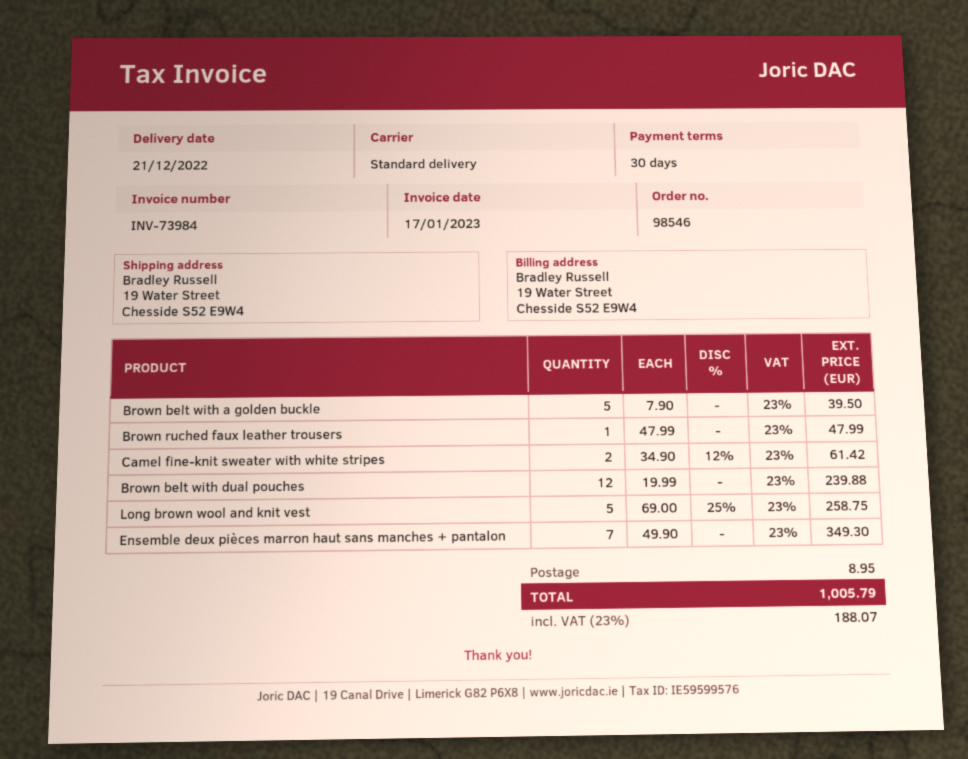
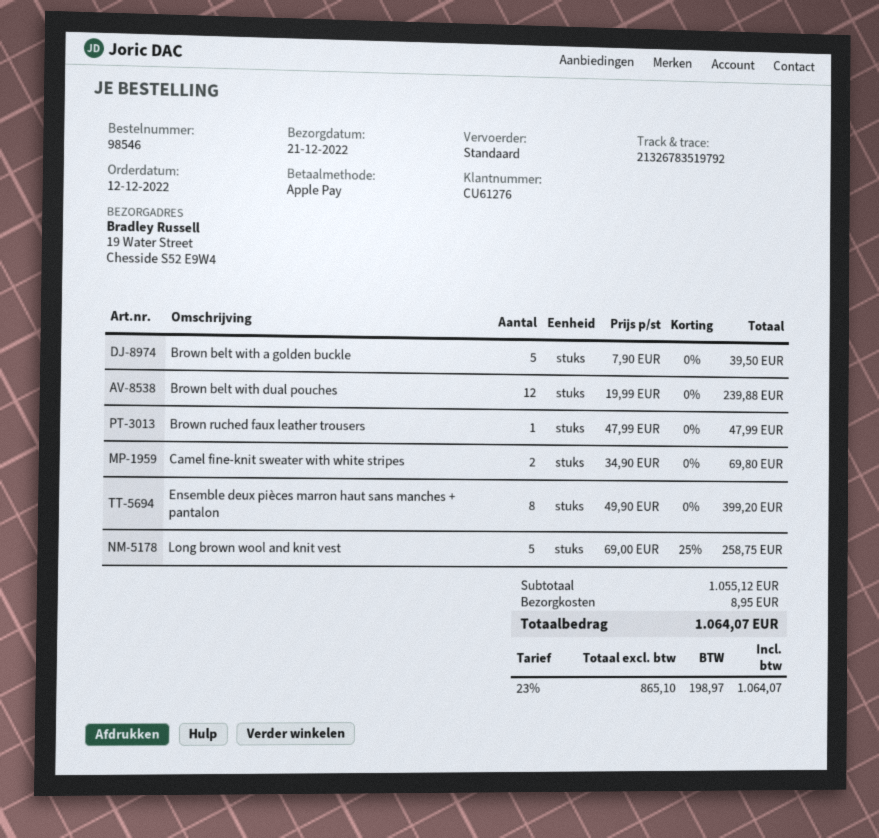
Camel fine-knit sweater with white stripes: 2 x 34.90 - 12% = 61.42 -> 2 x 34.90 = 69.80
Ensemble deux pièces marron haut sans manches + pantalon: 7 x 49.90 = 349.30 -> 8 x 49.90 = 399.20
tax: 23% = 188.07 -> 23% = 198.97
total: 1005.79 -> 1064.07

